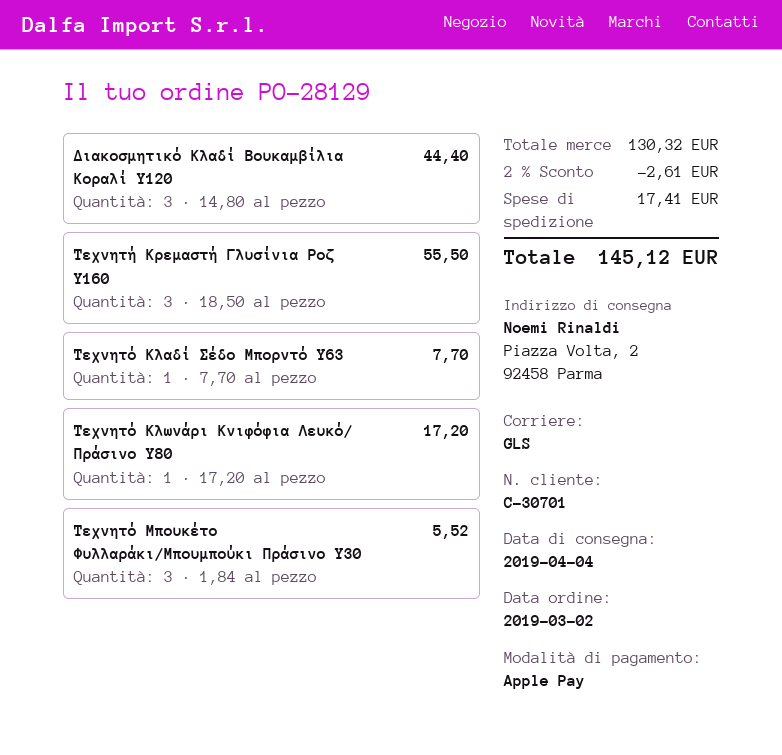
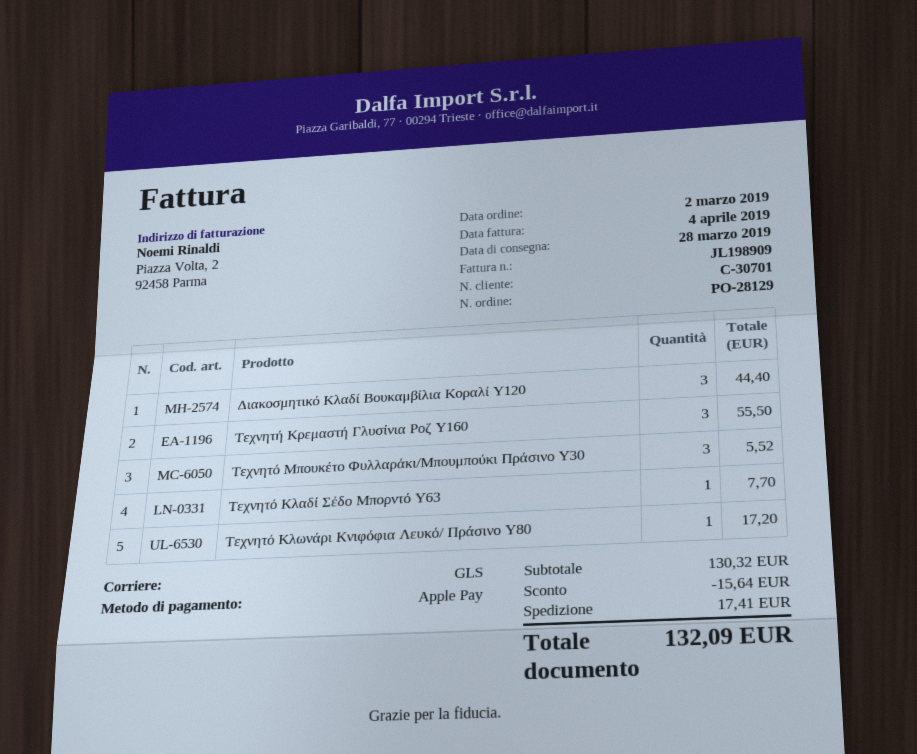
delivery date: 2019-04-04 -> 2019-03-28
discount: 2.61 -> 15.64
total: 145.12 -> 132.09

